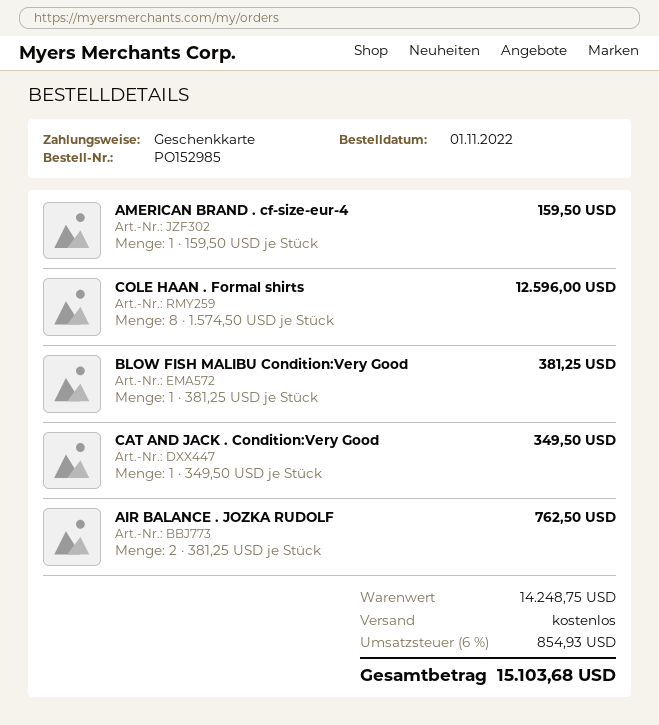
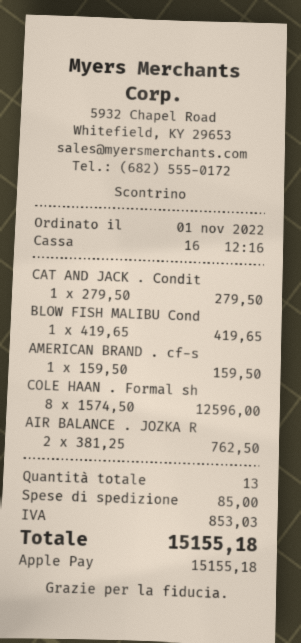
payment method: gift card -> Apple Pay
BLOW FISH MALIBU Condition:Very Good: 1 x 381.25 = 381.25 -> 1 x 419.65 = 419.65
CAT AND JACK . Condition:Very Good: 1 x 349.50 = 349.50 -> 1 x 279.50 = 279.50
shipping: 0.00 -> 85.00
tax: 854.93 -> 853.03
total: 15103.68 -> 15155.18

